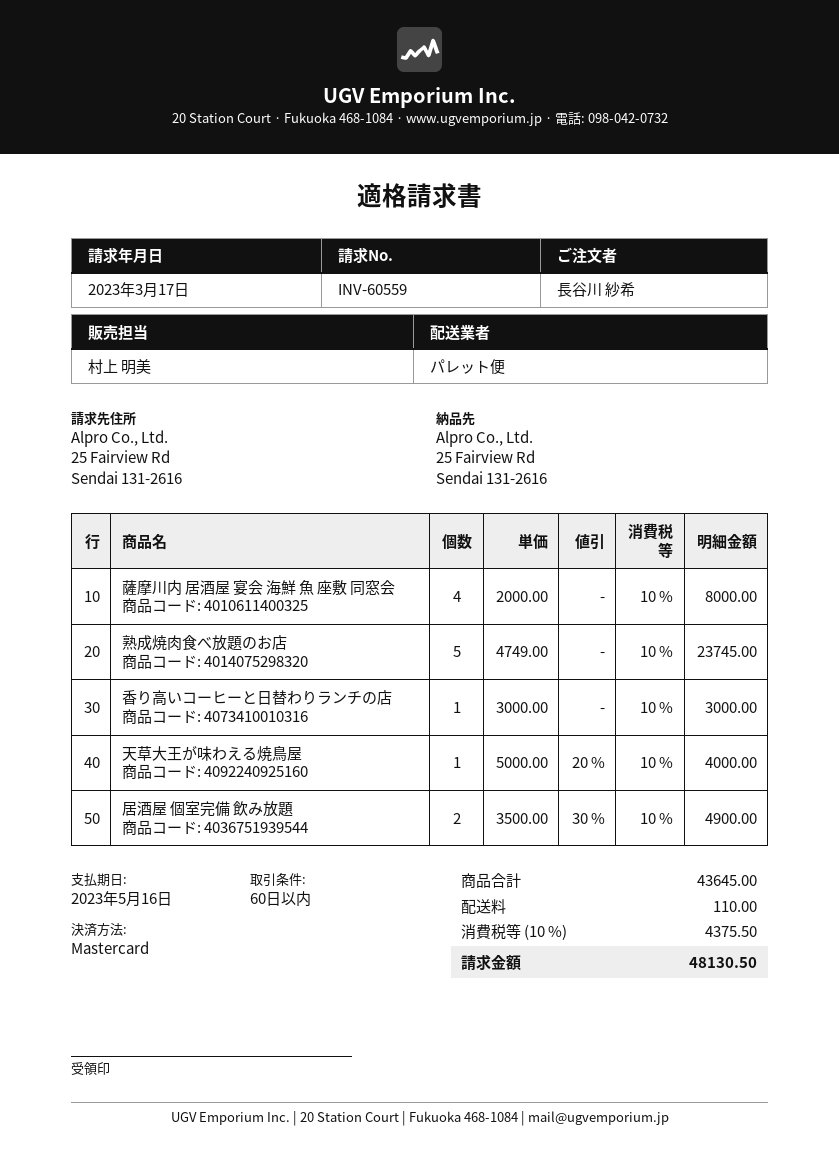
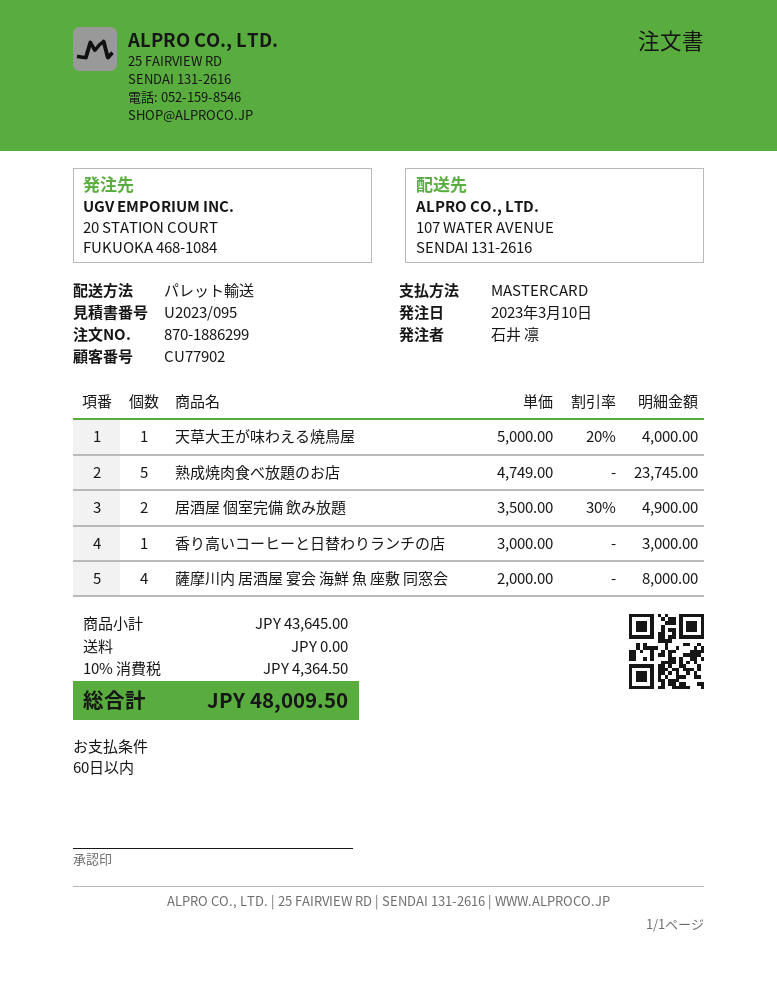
ordered by: 長谷川 紗希 -> 石井 凛
ship to: 25 Fairview Rd, Sendai 131-2616 -> 107 WATER AVENUE, SENDAI 131-2616
shipping: 110.00 -> 0.00
tax: 10% = 4375.50 -> 10% = 4364.50
total: 48130.50 -> 48009.50

